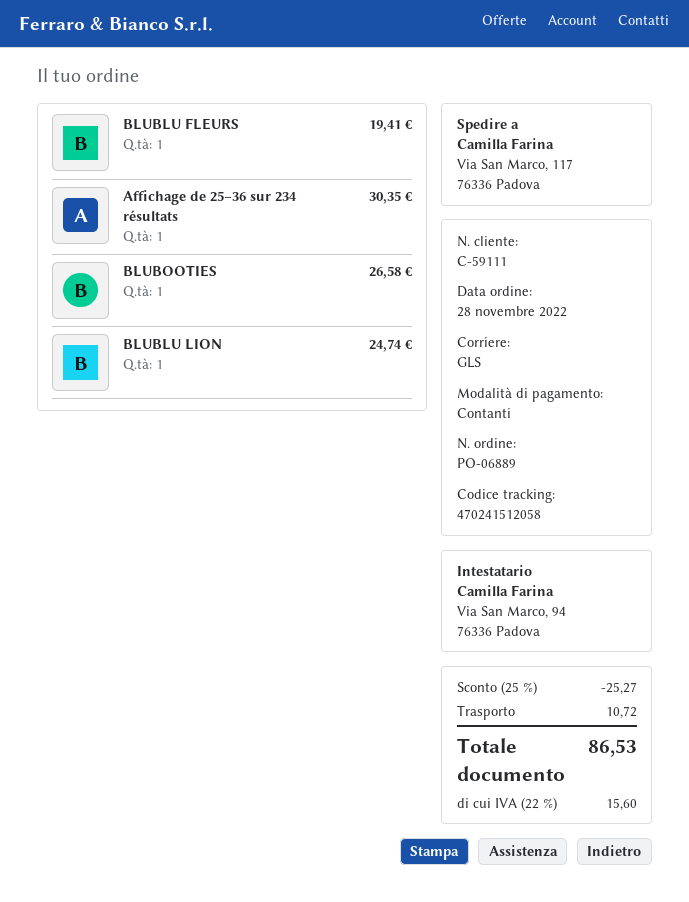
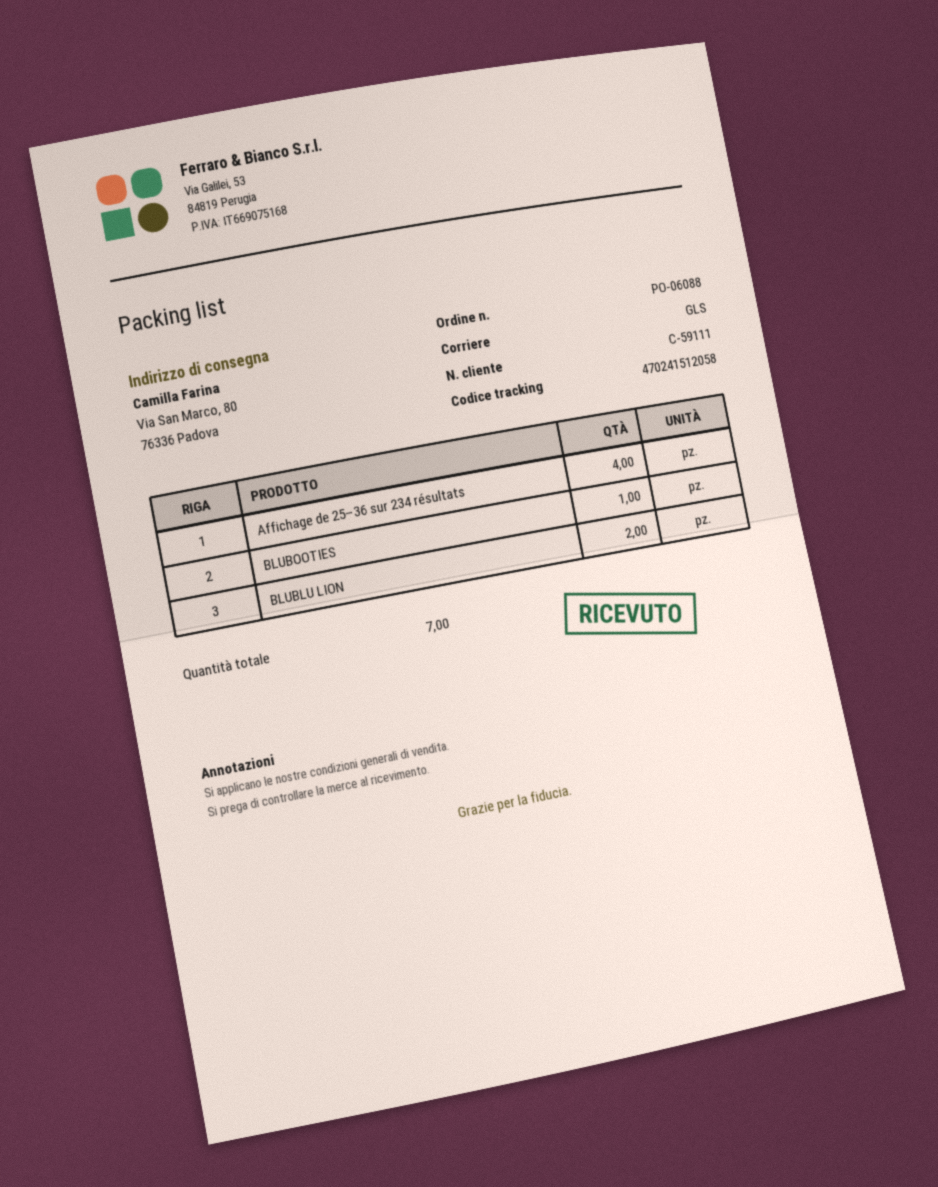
order number: PO-06889 -> PO-06088
ship to: Via San Marco, 117, 76336 Padova -> Via San Marco, 80, 76336 Padova
BLUBLU FLEURS: 1 -> none
Affichage de 25–36 sur 234 résultats: 1 -> 4
BLUBLU LION: 1 -> 2

